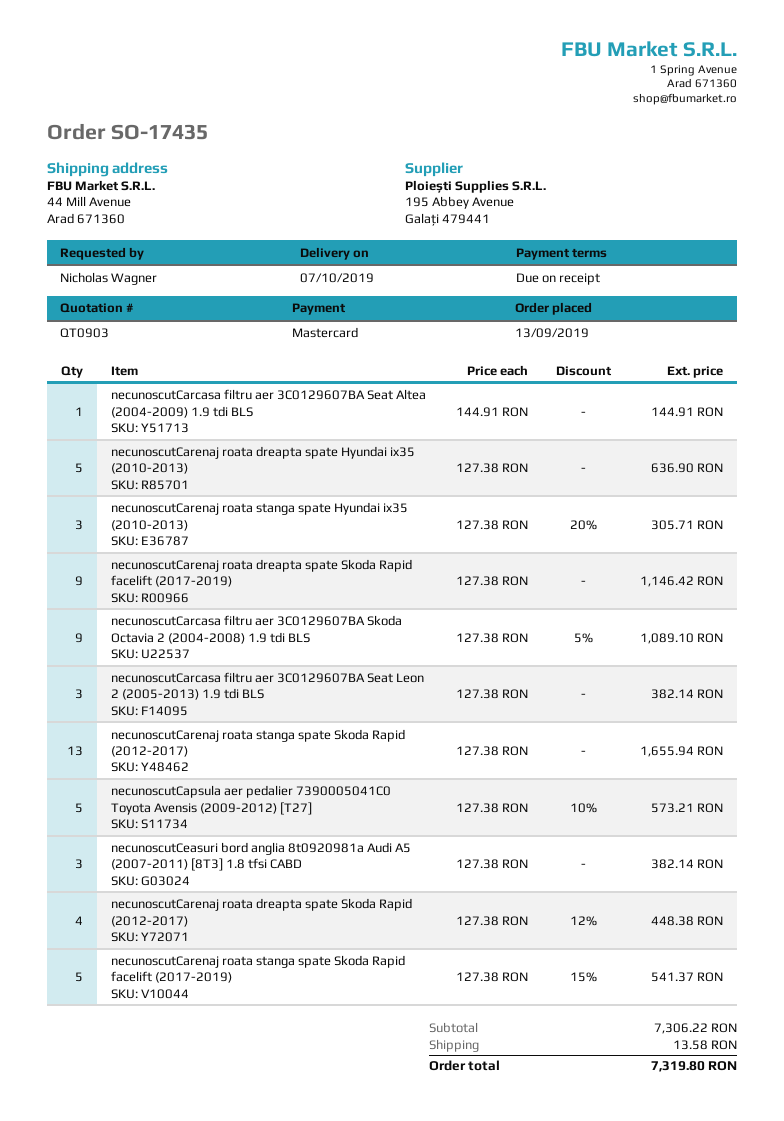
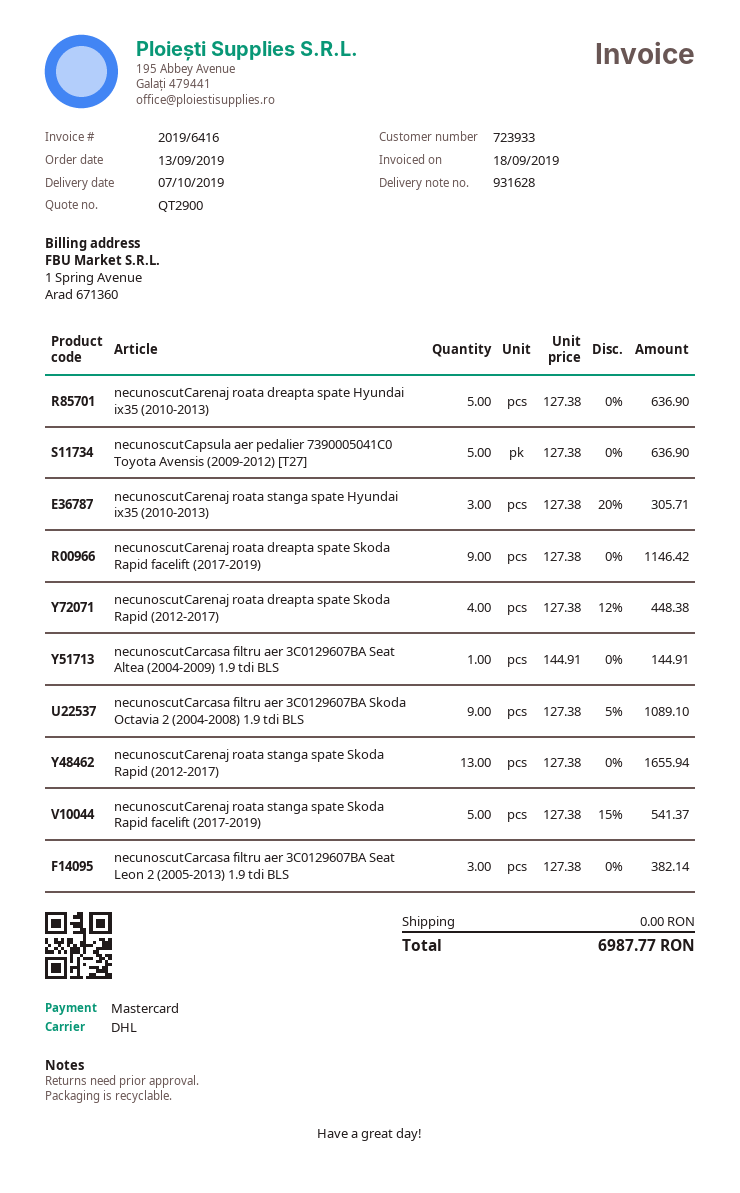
quote number: QT0903 -> QT2900
necunoscutCapsula aer pedalier 7390005041C0 Toyota Avensis (2009-2012) [T27]: 5 x 127.38 - 10% = 573.21 -> 5 x 127.38 = 636.90
necunoscutCeasuri bord anglia 8t0920981a Audi A5 (2007-2011) [8T3] 1.8 tfsi CABD: 3 x 127.38 = 382.14 -> none
shipping: 13.58 -> 0.00
total: 7319.80 -> 6987.77

